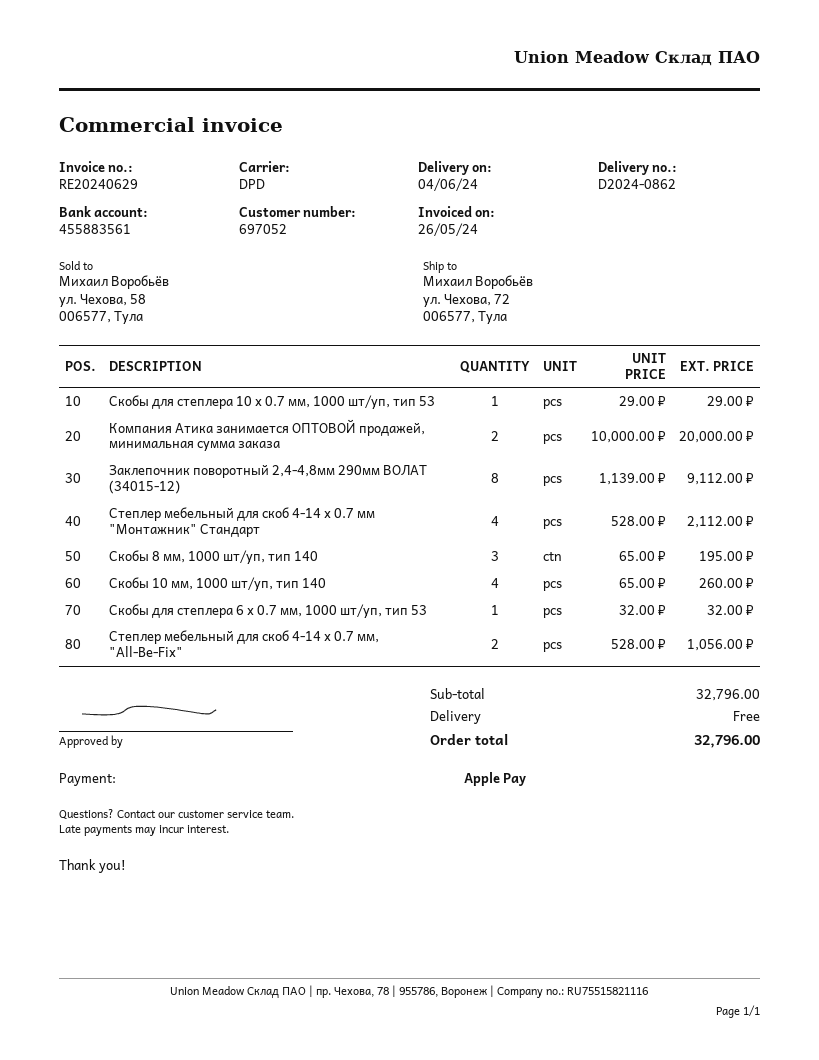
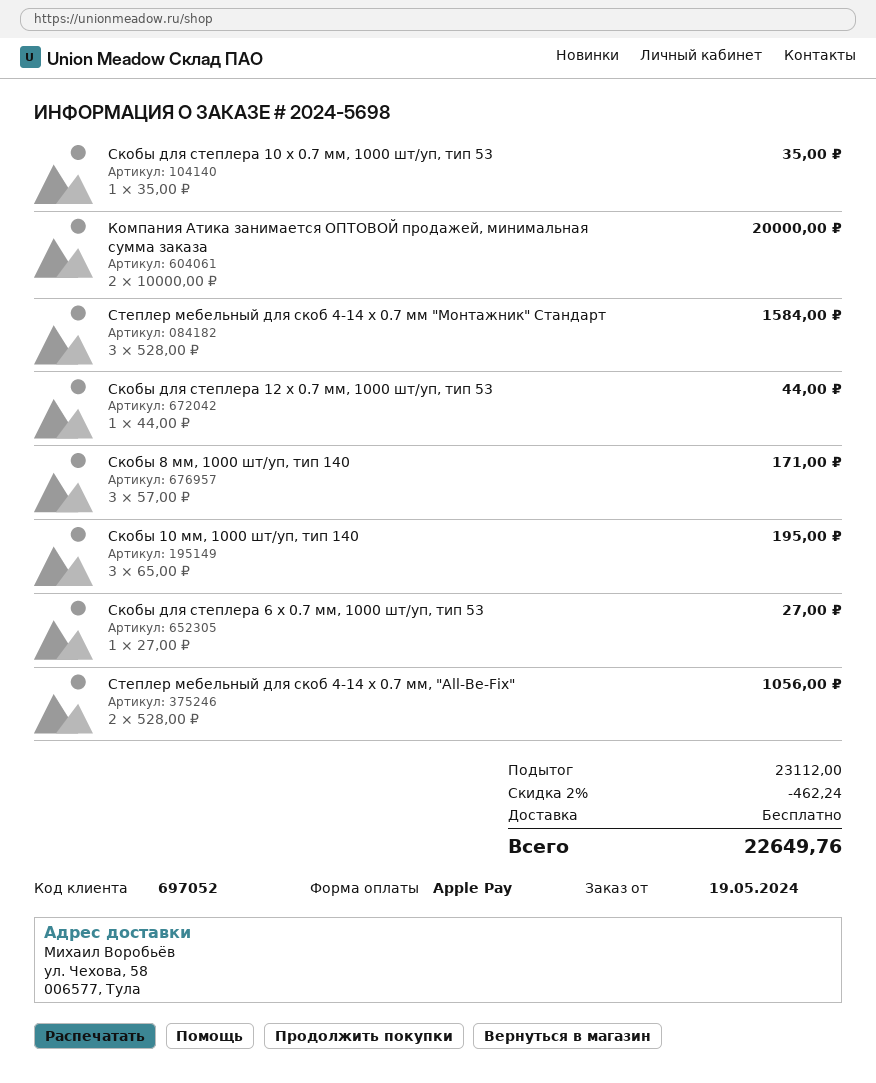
ship to: ул. Чехова, 72, 006577, Тула -> ул. Чехова, 58, 006577, Тула
Скобы для степлера 10 х 0.7 мм, 1000 шт/уп, тип 53: 1 x 29.00 = 29.00 -> 1 x 35.00 = 35.00
Заклепочник поворотный 2,4-4,8мм 290мм ВОЛАТ (34015-12): 8 x 1139.00 = 9112.00 -> none
Степлер мебельный для скоб 4-14 х 0.7 мм "Монтажник" Стандарт: 4 x 528.00 = 2112.00 -> 3 x 528.00 = 1584.00
Скобы 8 мм, 1000 шт/уп, тип 140: 3 x 65.00 = 195.00 -> 3 x 57.00 = 171.00
Скобы 10 мм, 1000 шт/уп, тип 140: 4 x 65.00 = 260.00 -> 3 x 65.00 = 195.00
Скобы для степлера 6 х 0.7 мм, 1000 шт/уп, тип 53: 1 x 32.00 = 32.00 -> 1 x 27.00 = 27.00
Скобы для степлера 12 х 0.7 мм, 1000 шт/уп, тип 53: none -> 1 x 44.00 = 44.00
subtotal: 32796.00 -> 23112.00
discount: none -> 2% = 462.24
total: 32796.00 -> 22649.76

